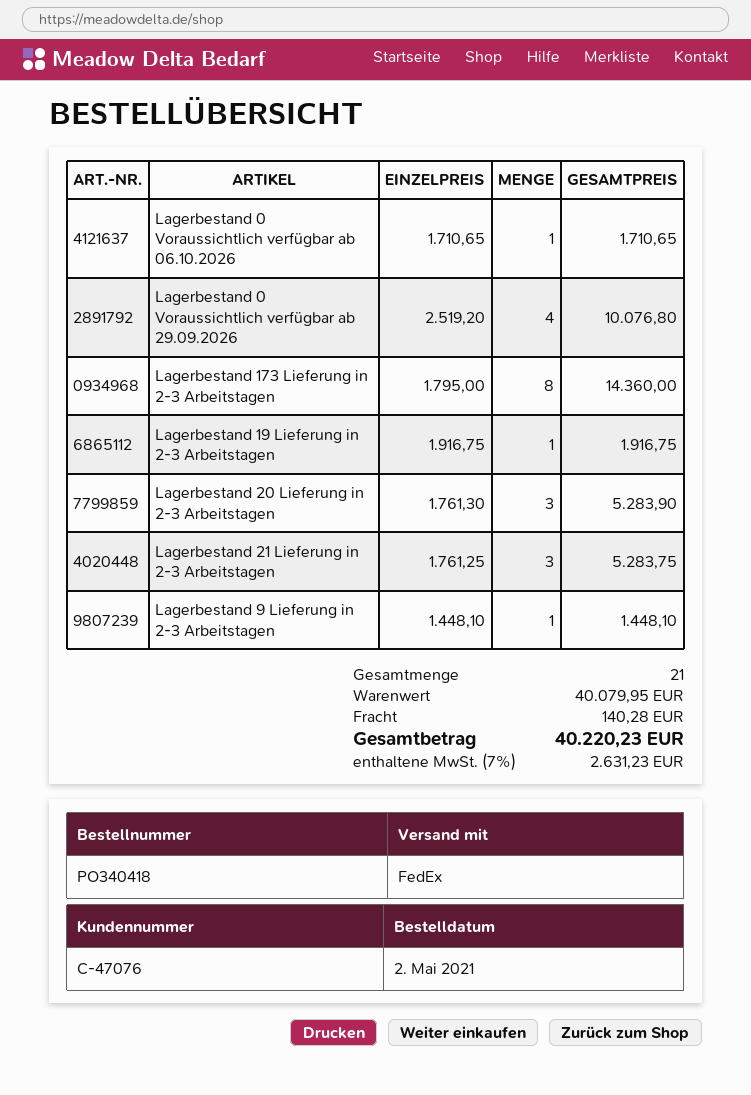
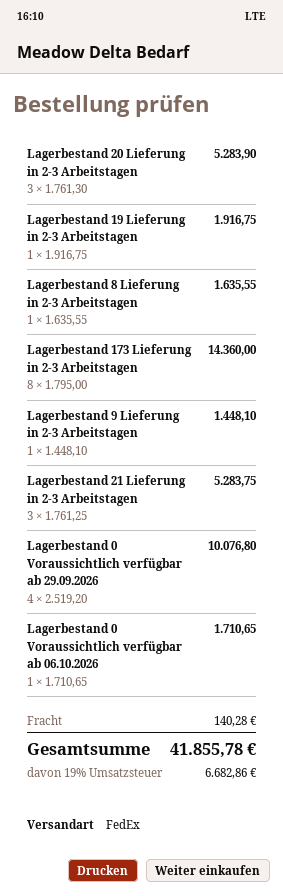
Lagerbestand 8 Lieferung in 2-3 Arbeitstagen: none -> 1 x 1635.55 = 1635.55
tax: 7% = 2631.23 -> 19% = 6682.86
total: 40220.23 -> 41855.78

